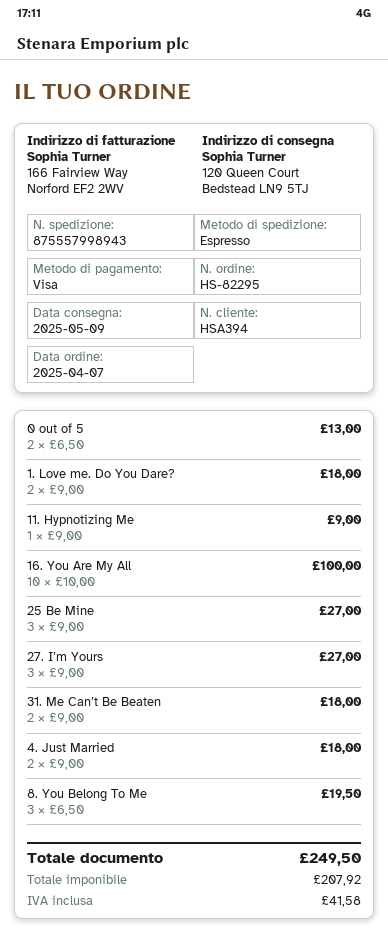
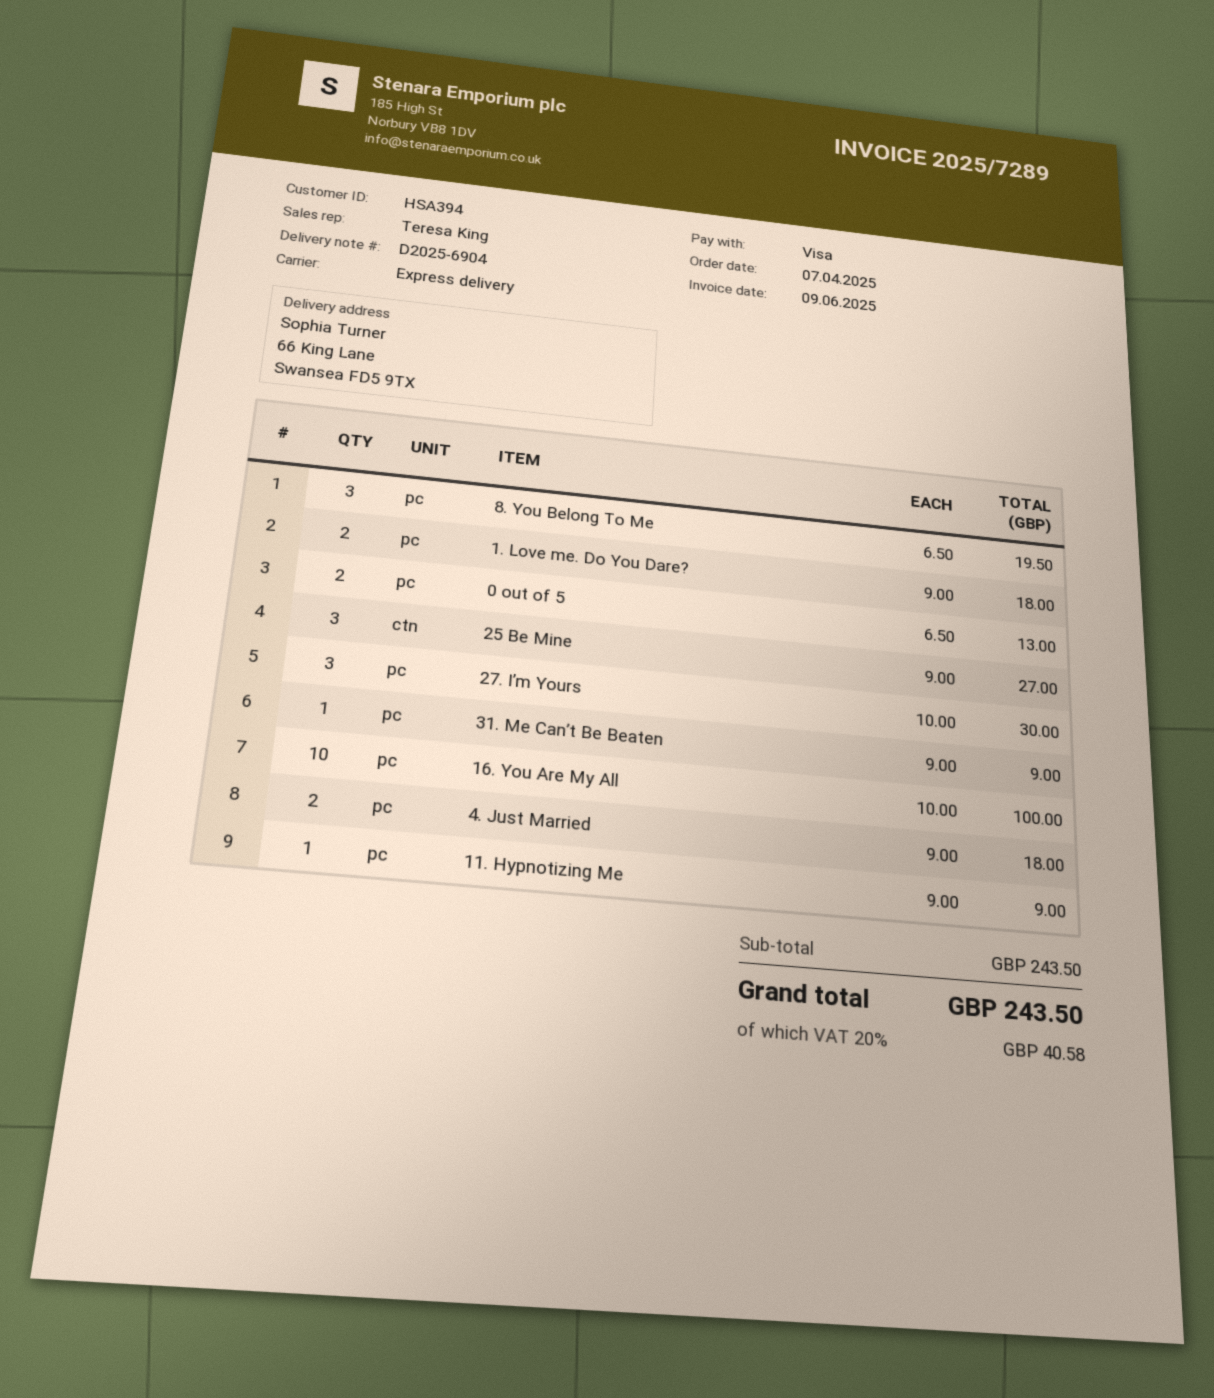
ship to: 120 Queen Court, Bedstead LN9 5TJ -> 66 King Lane, Swansea FD5 9TX
27. I’m Yours: 3 x 9.00 = 27.00 -> 3 x 10.00 = 30.00
31. Me Can’t Be Beaten: 2 x 9.00 = 18.00 -> 1 x 9.00 = 9.00
tax: 41.58 -> 40.58
total: 249.50 -> 243.50

